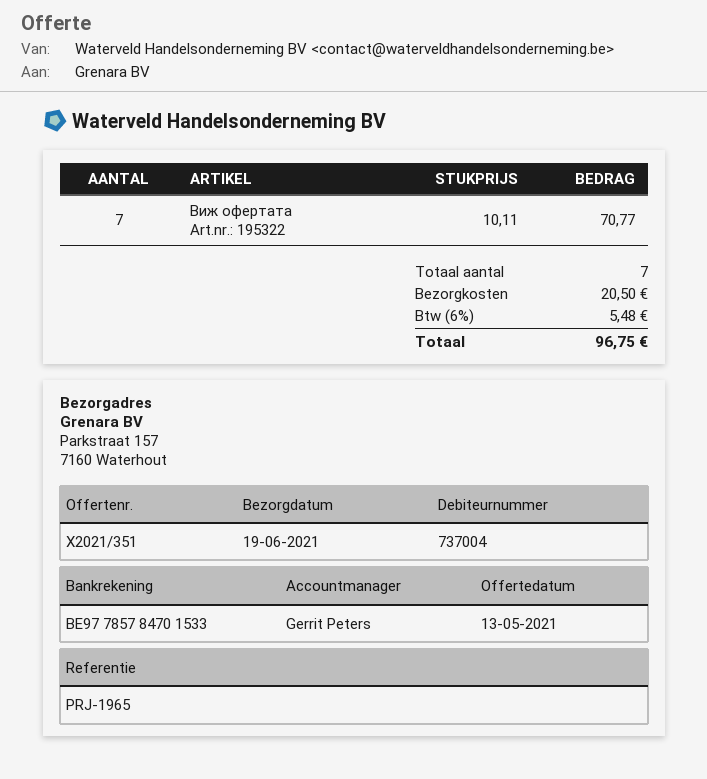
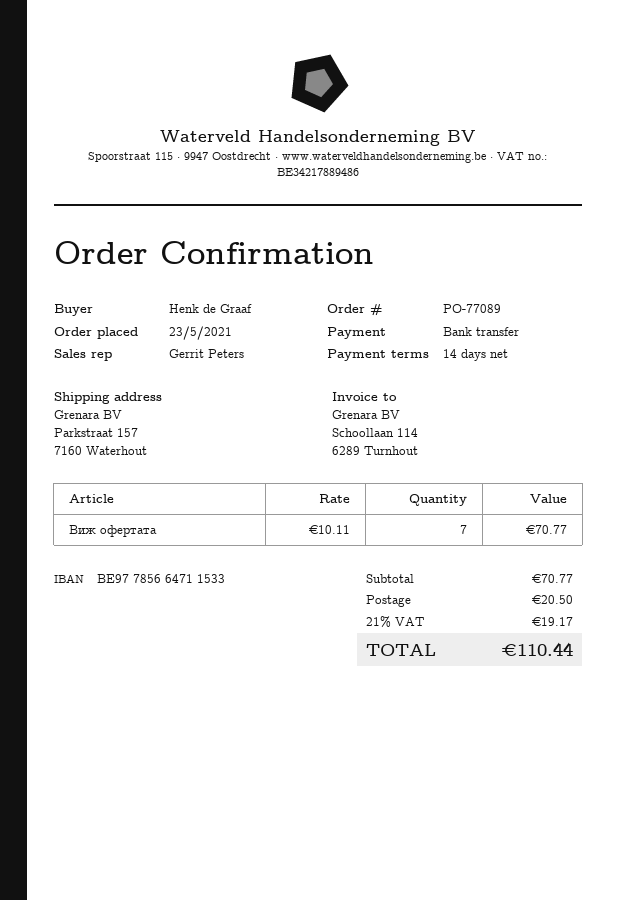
bank account: BE97785784701533 -> BE97785664711533
tax: 6% = 5.48 -> 21% = 19.17
total: 96.75 -> 110.44

